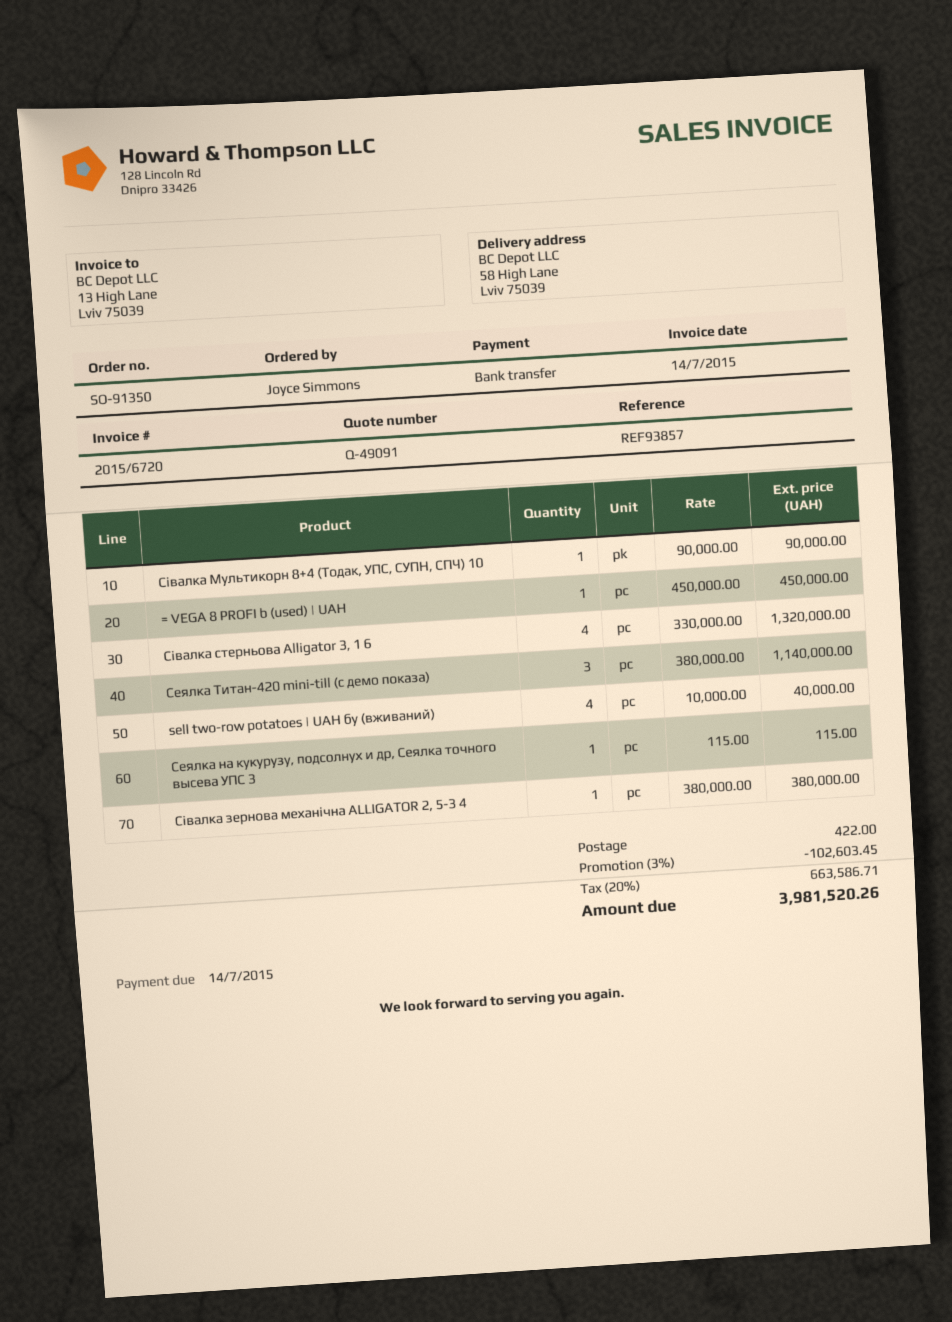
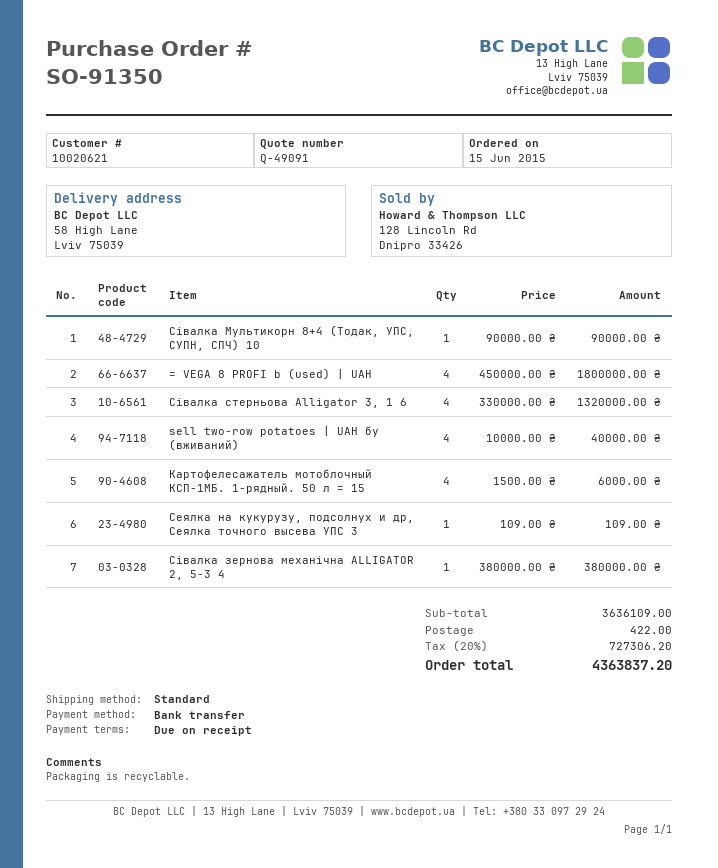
= VEGA 8 PROFI b (used) | UAH: 1 x 450000.00 = 450000.00 -> 4 x 450000.00 = 1800000.00
Сеялка Титан-420 mini-till (с демо показа): 3 x 380000.00 = 1140000.00 -> none
Сеялка на кукурузу, подсолнух и др, Сеялка точного высева УПС 3: 1 x 115.00 = 115.00 -> 1 x 109.00 = 109.00
Картофелесажатель мотоблочный КСП-1МБ. 1-рядный. 50 л = 15: none -> 4 x 1500.00 = 6000.00
discount: 3% = 102603.45 -> none
tax: 20% = 663586.71 -> 20% = 727306.20
total: 3981520.26 -> 4363837.20

